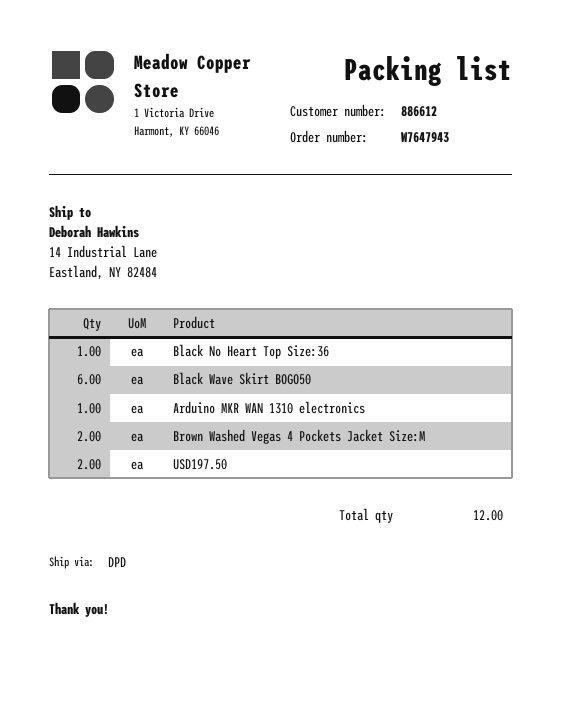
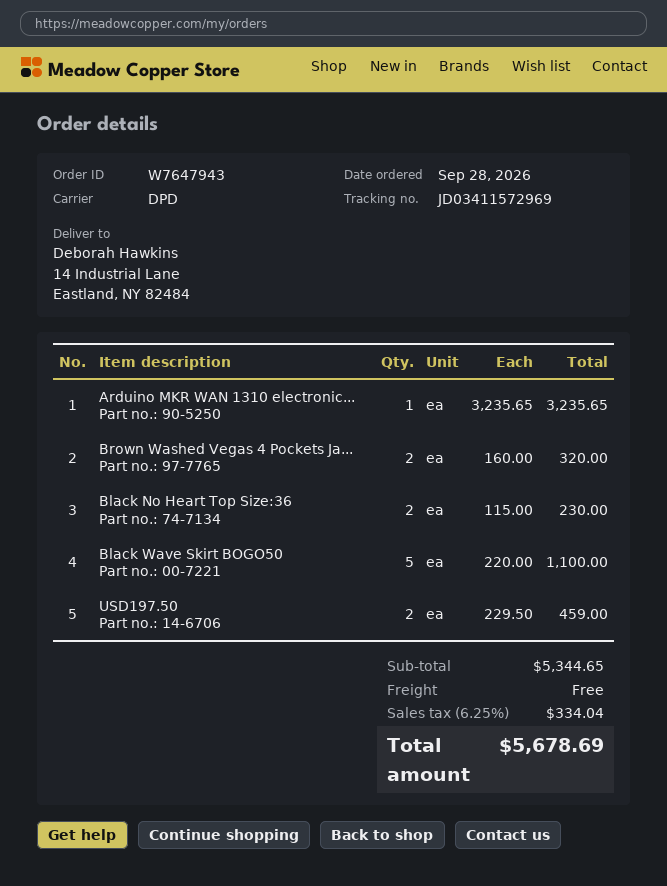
Black No Heart Top Size:36: 1 -> 2
Black Wave Skirt BOGO50: 6 -> 5

